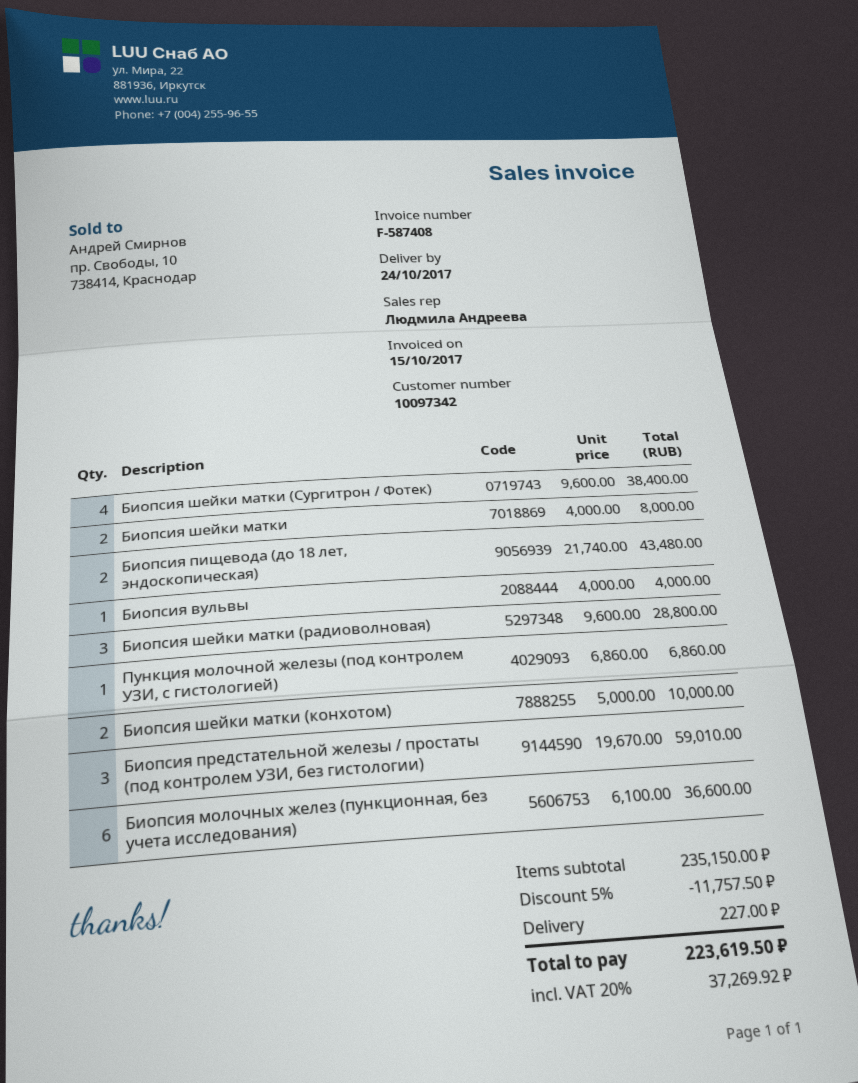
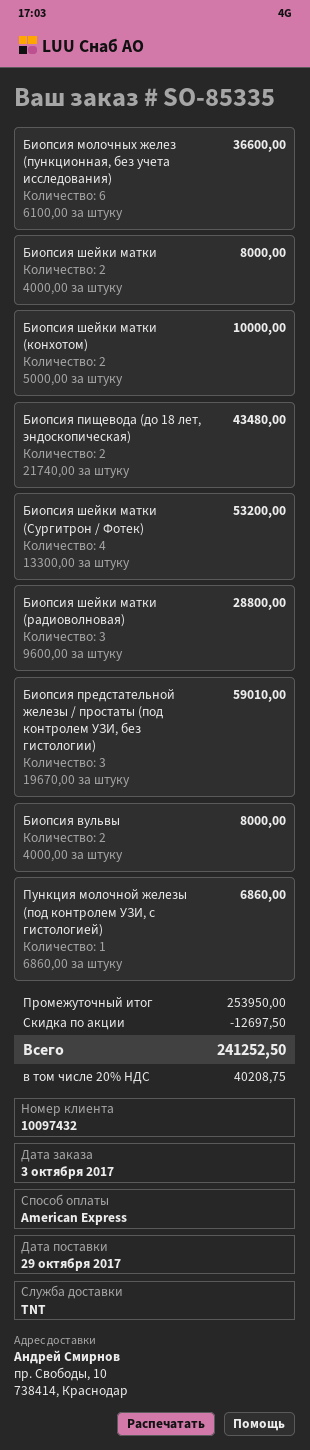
delivery date: 2017-10-24 -> 2017-10-29
customer number: 10097342 -> 10097432
Биопсия шейки матки (Сургитрон / Фотек): 4 x 9600.00 = 38400.00 -> 4 x 13300.00 = 53200.00
Биопсия вульвы: 1 x 4000.00 = 4000.00 -> 2 x 4000.00 = 8000.00
subtotal: 235150.00 -> 253950.00
discount: 11757.50 -> 12697.50
shipping: 227.00 -> none
tax: 20% = 37269.92 -> 20% = 40208.75
total: 223619.50 -> 241252.50

